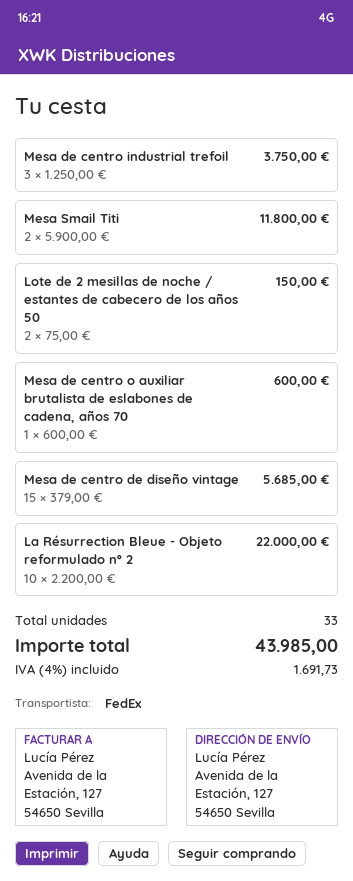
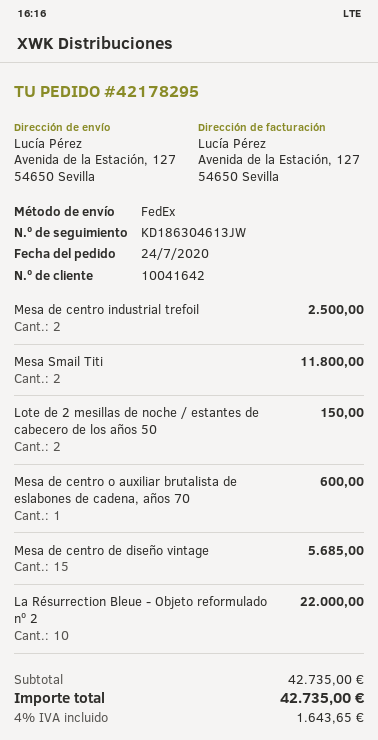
Mesa de centro industrial trefoil: 3 for 3750.00 -> 2 for 2500.00
tax: 4% = 1691.73 -> 4% = 1643.65
total: 43985.00 -> 42735.00

